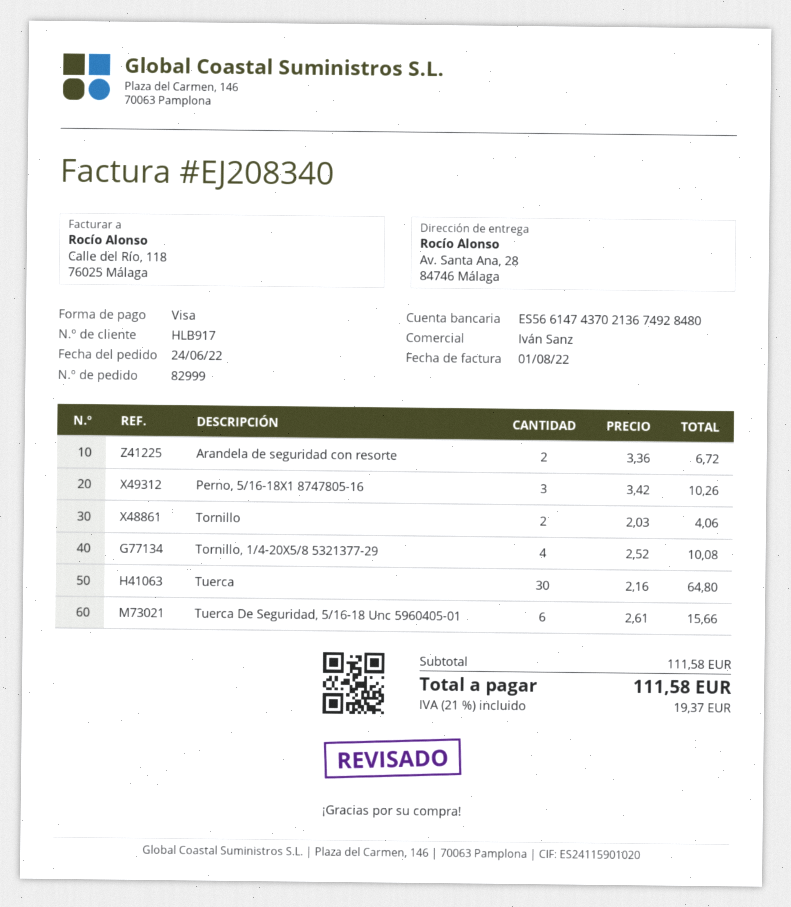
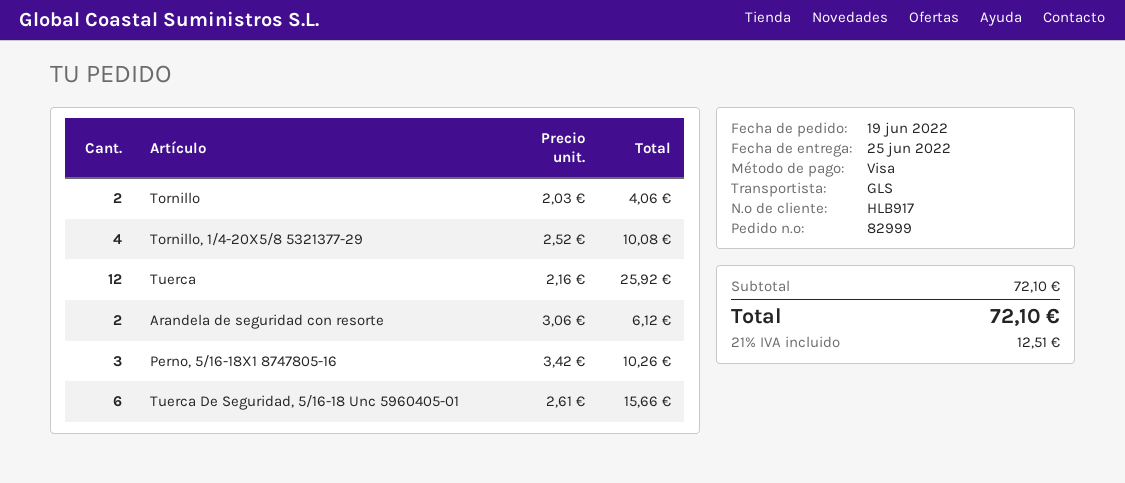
order date: 2022-06-24 -> 2022-06-19
Arandela de seguridad con resorte: 2 x 3.36 = 6.72 -> 2 x 3.06 = 6.12
Tuerca: 30 x 2.16 = 64.80 -> 12 x 2.16 = 25.92
subtotal: 111.58 -> 72.10
tax: 21% = 19.37 -> 21% = 12.51
total: 111.58 -> 72.10

